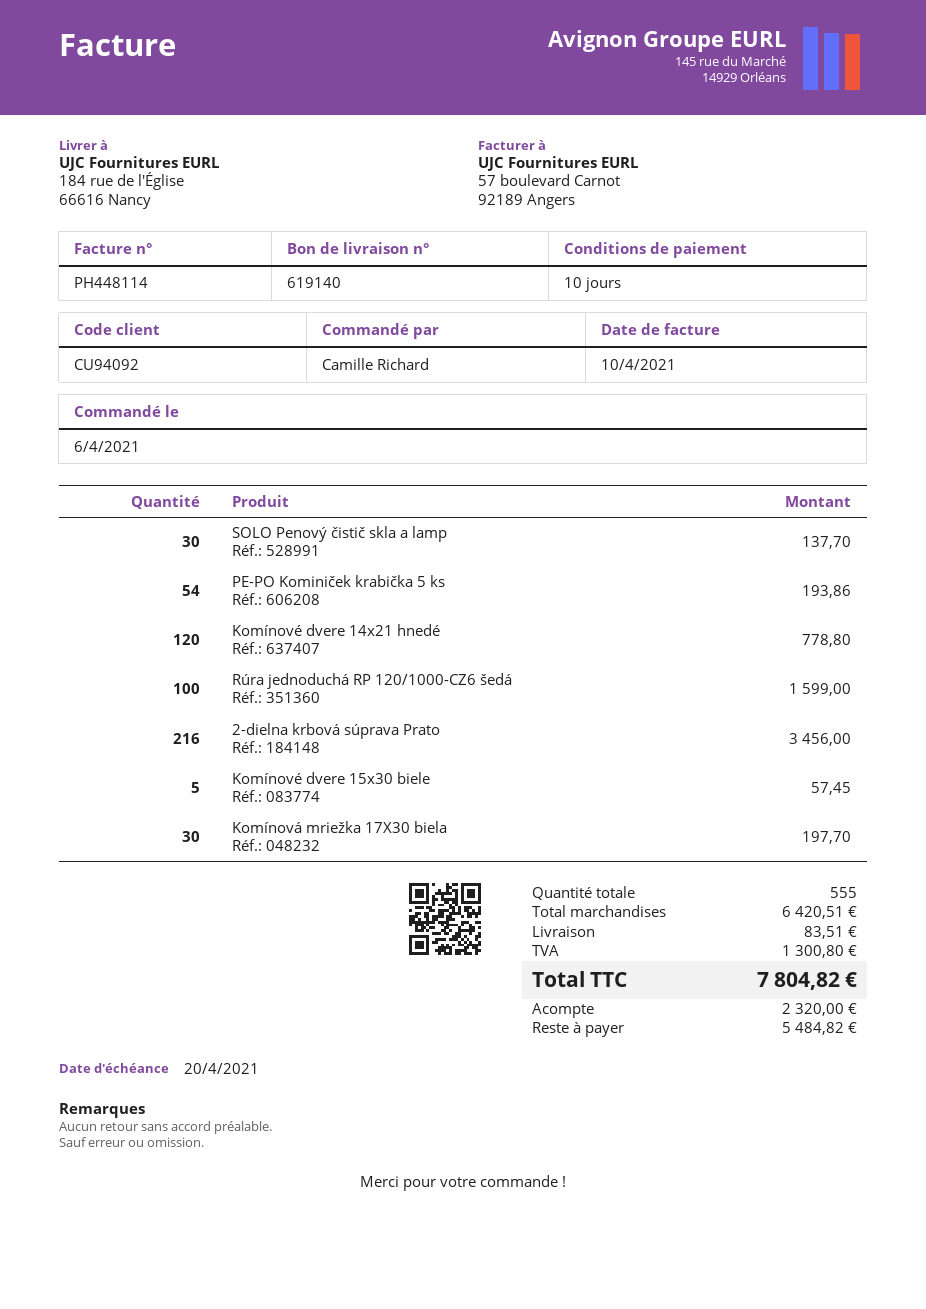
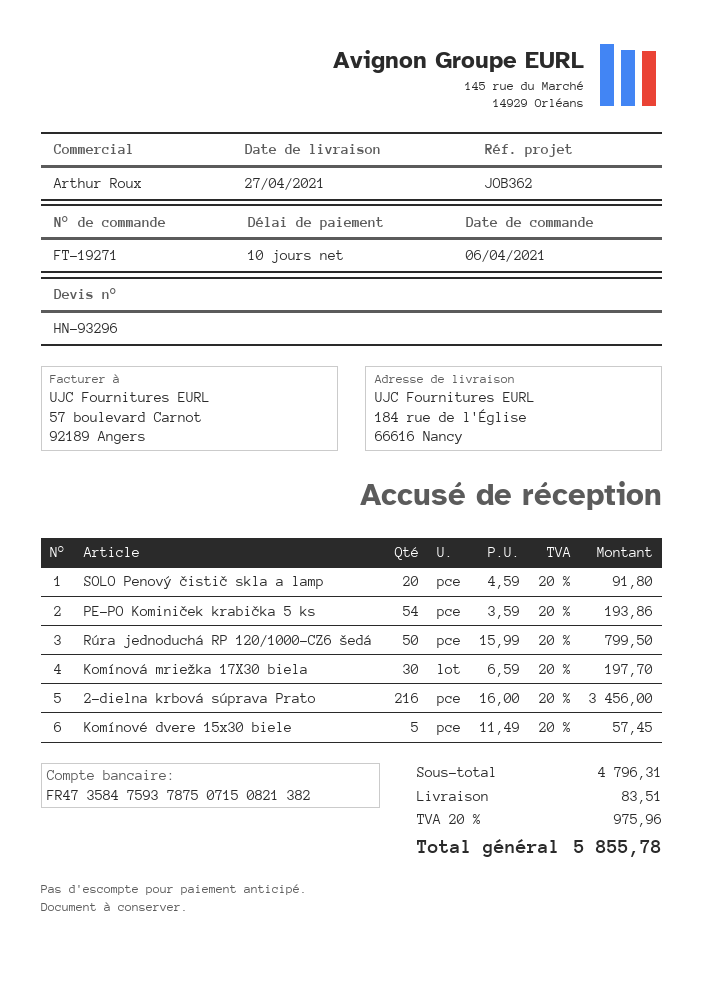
SOLO Penový čistič skla a lamp: 30 for 137.70 -> 20 for 91.80
Komínové dvere 14x21 hnedé: 120 for 778.80 -> none
Rúra jednoduchá RP 120/1000-CZ6 šedá: 100 for 1599.00 -> 50 for 799.50
subtotal: 6420.51 -> 4796.31
tax: 1300.80 -> 975.96
total: 7804.82 -> 5855.78

